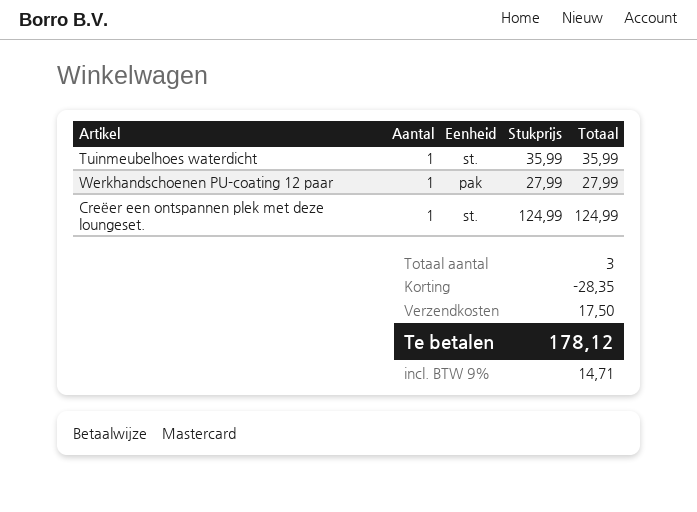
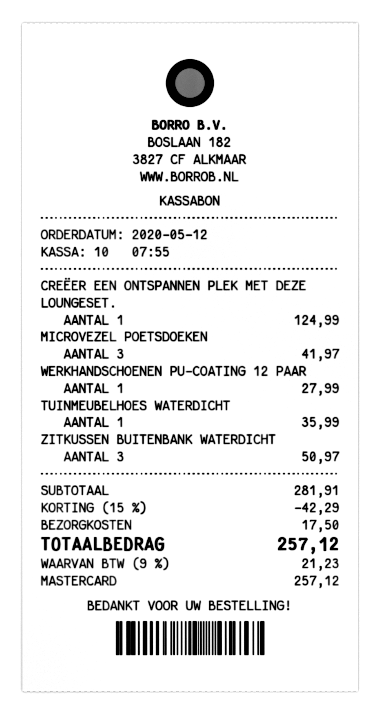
MICROVEZEL POETSDOEKEN: none -> 3 for 41.97
ZITKUSSEN BUITENBANK WATERDICHT: none -> 3 for 50.97
discount: 28.35 -> 42.29
tax: 9% = 14.71 -> 9% = 21.23
total: 178.12 -> 257.12

